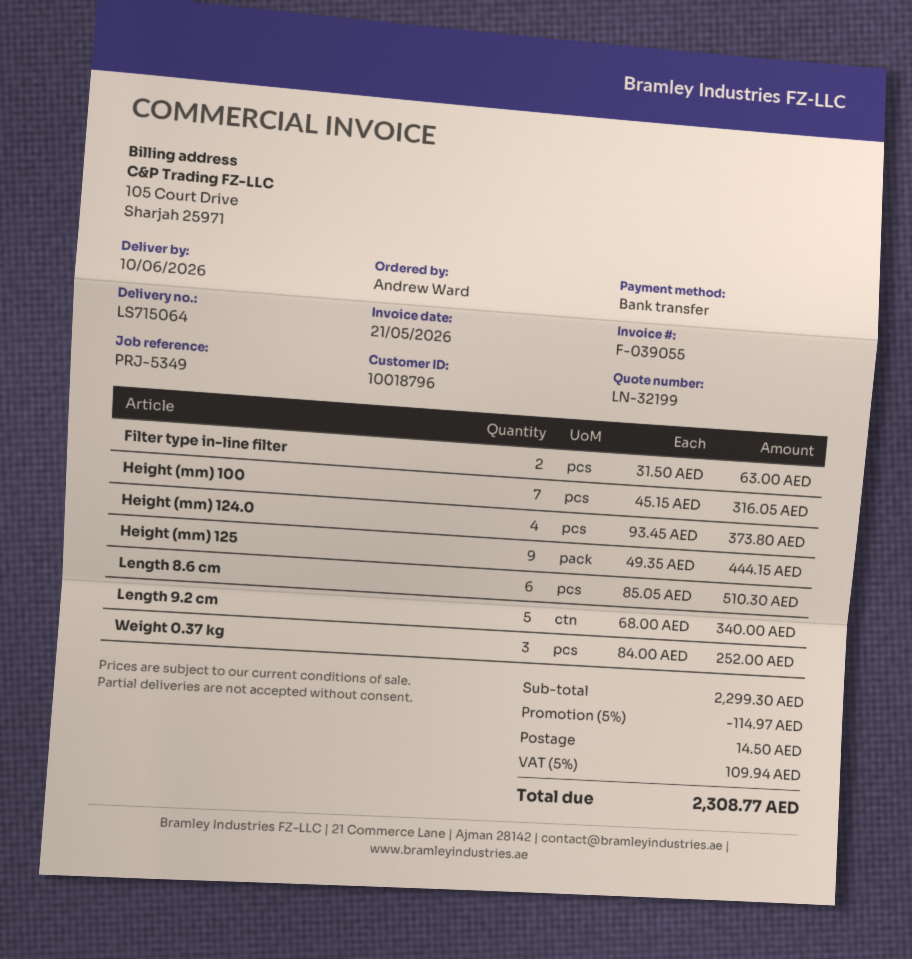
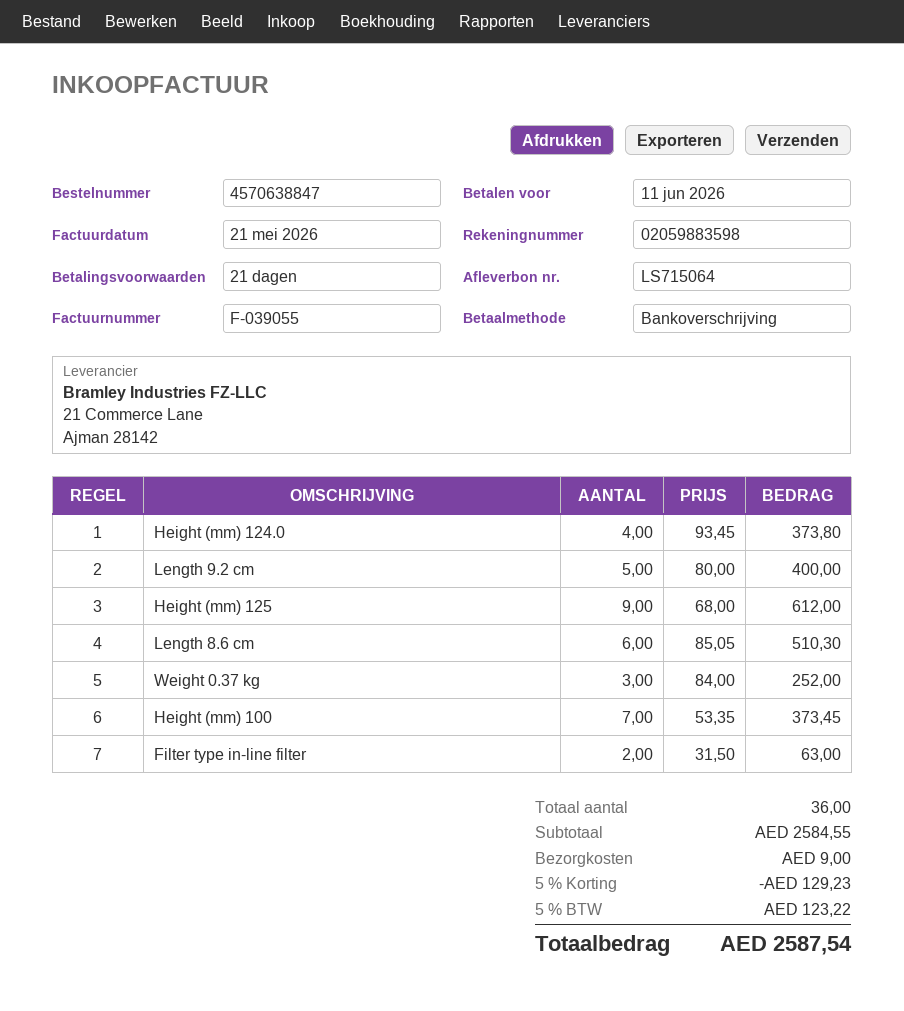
Height (mm) 100: 7 x 45.15 = 316.05 -> 7 x 53.35 = 373.45
Height (mm) 125: 9 x 49.35 = 444.15 -> 9 x 68.00 = 612.00
Length 9.2 cm: 5 x 68.00 = 340.00 -> 5 x 80.00 = 400.00
subtotal: 2299.30 -> 2584.55
discount: 5% = 114.97 -> 5% = 129.23
shipping: 14.50 -> 9.00
tax: 5% = 109.94 -> 5% = 123.22
total: 2308.77 -> 2587.54

